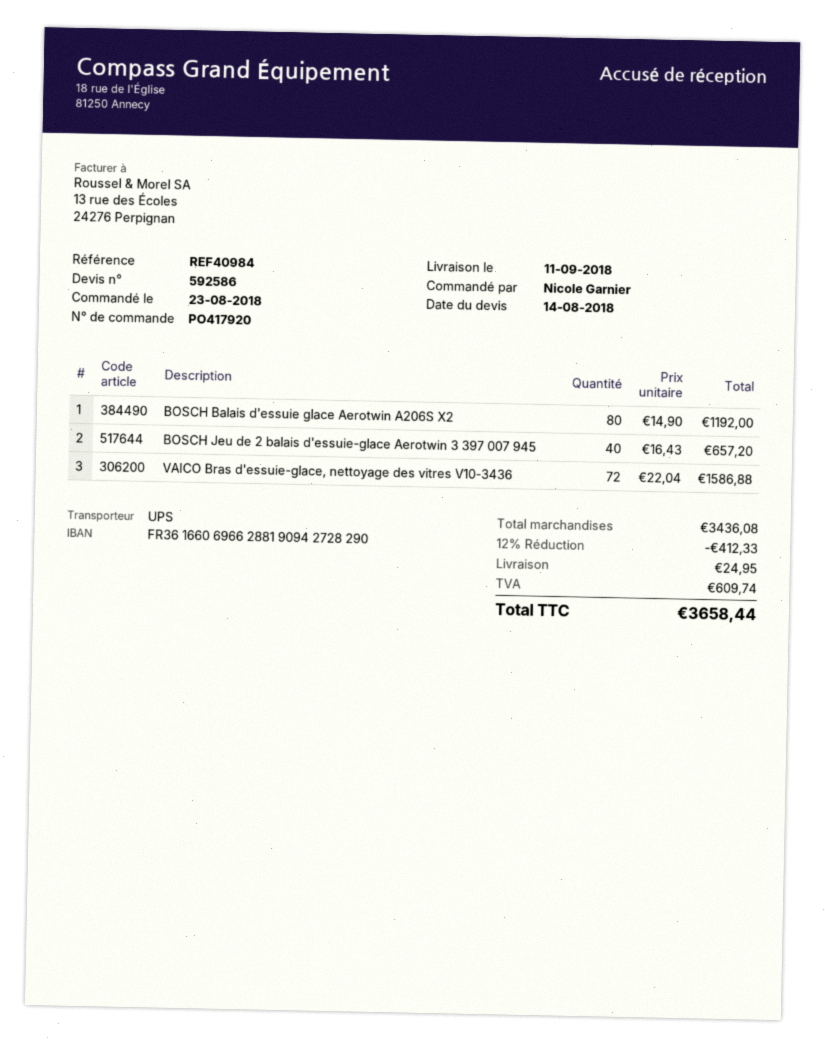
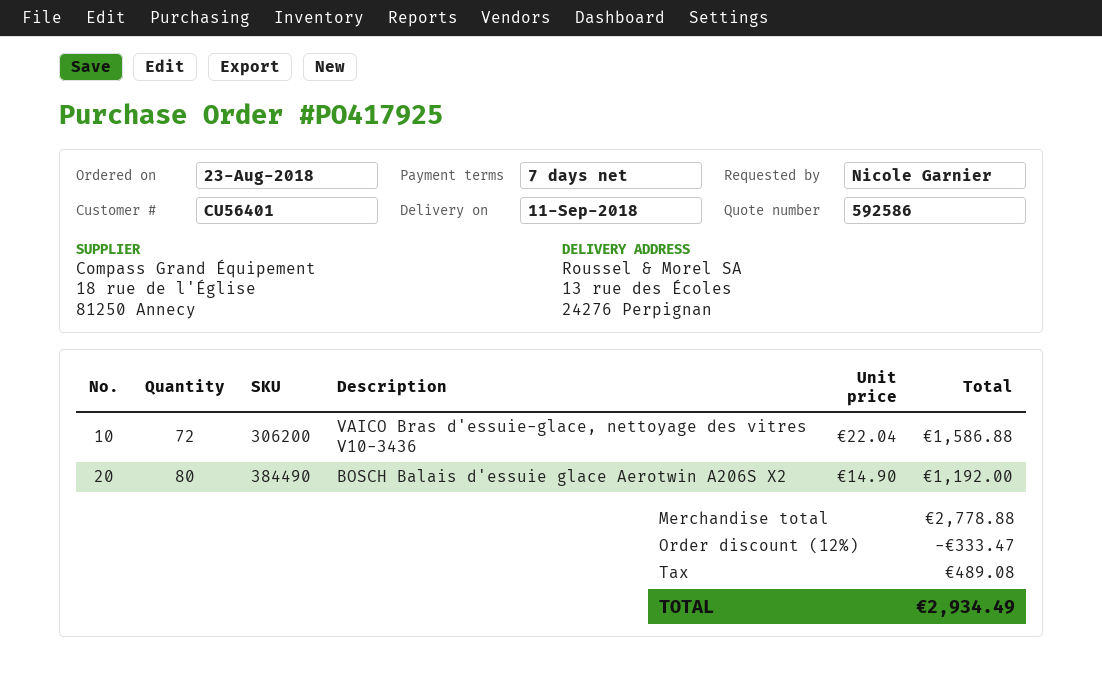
order number: PO417920 -> PO417925
BOSCH Jeu de 2 balais d'essuie-glace Aerotwin 3 397 007 945: 40 x 16.43 = 657.20 -> none
subtotal: 3436.08 -> 2778.88
discount: 12% = 412.33 -> 12% = 333.47
shipping: 24.95 -> none
tax: 609.74 -> 489.08
total: 3658.44 -> 2934.49

